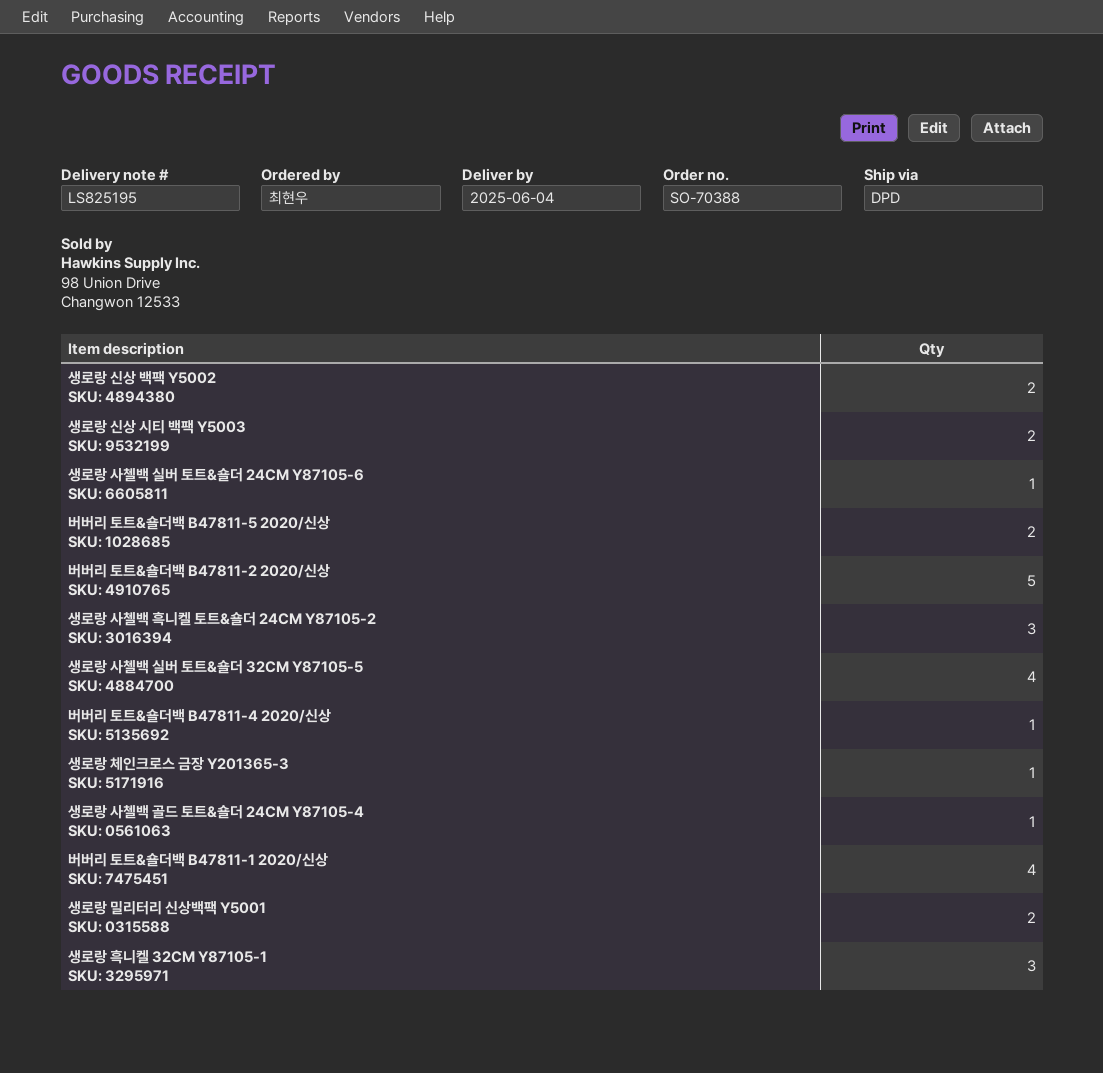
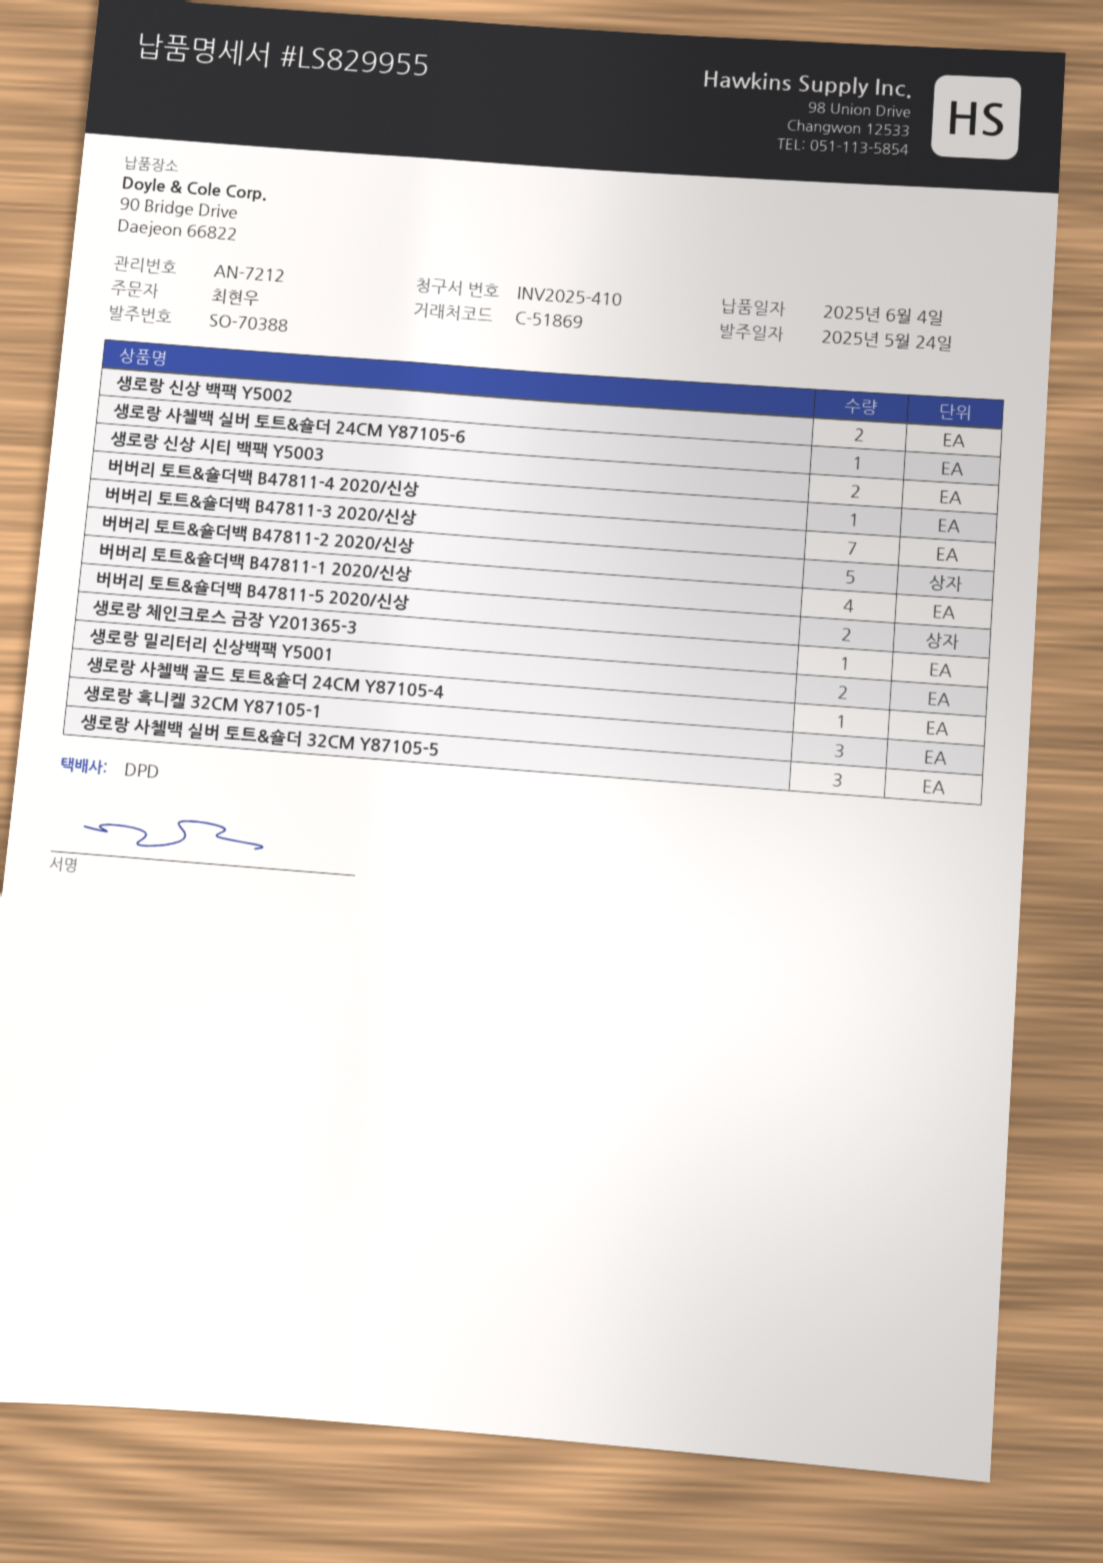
delivery note number: LS825195 -> LS829955
생로랑 사첼백 흑니켈 토트&숄더 24CM Y87105-2: 3 -> none
생로랑 사첼백 실버 토트&숄더 32CM Y87105-5: 4 -> 3
버버리 토트&숄더백 B47811-3 2020/신상: none -> 7

